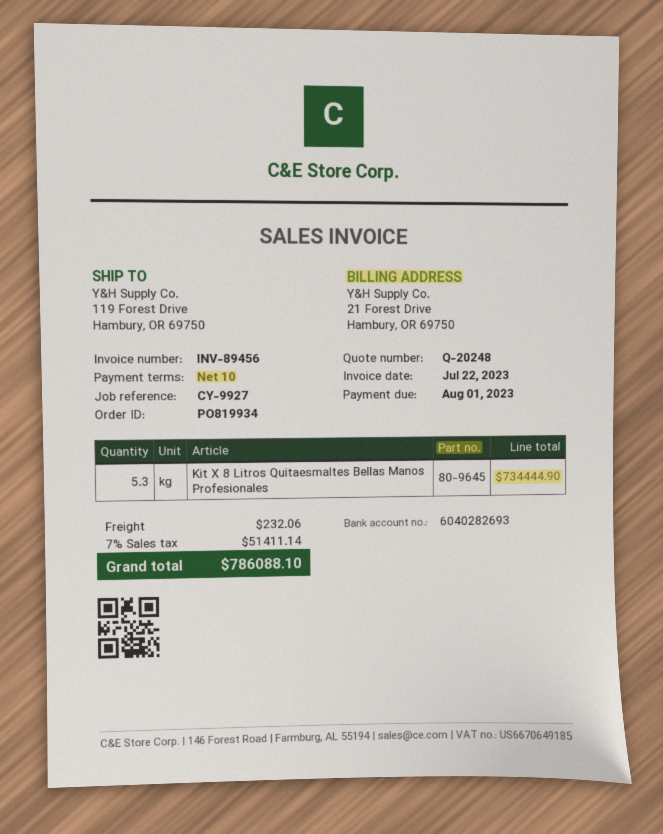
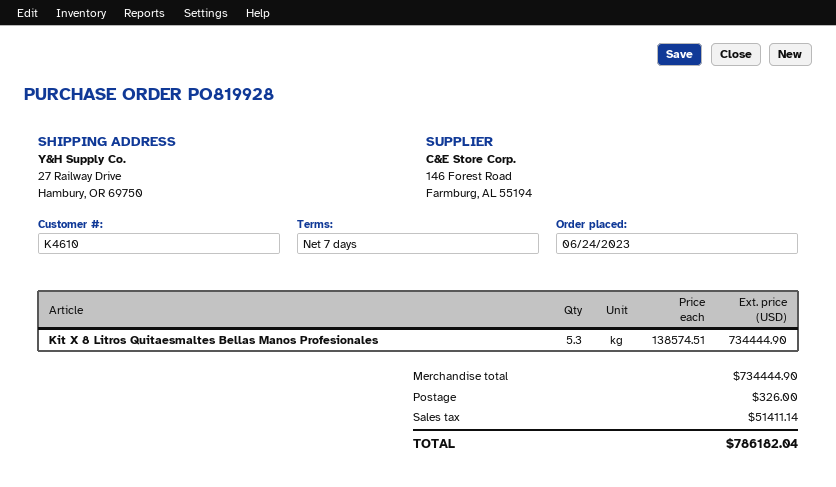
order number: PO819934 -> PO819928
payment terms: 10 days -> 7 days
ship to: 119 Forest Drive, Hambury, OR 69750 -> 27 Railway Drive, Hambury, OR 69750
shipping: 232.06 -> 326.00
total: 786088.10 -> 786182.04

